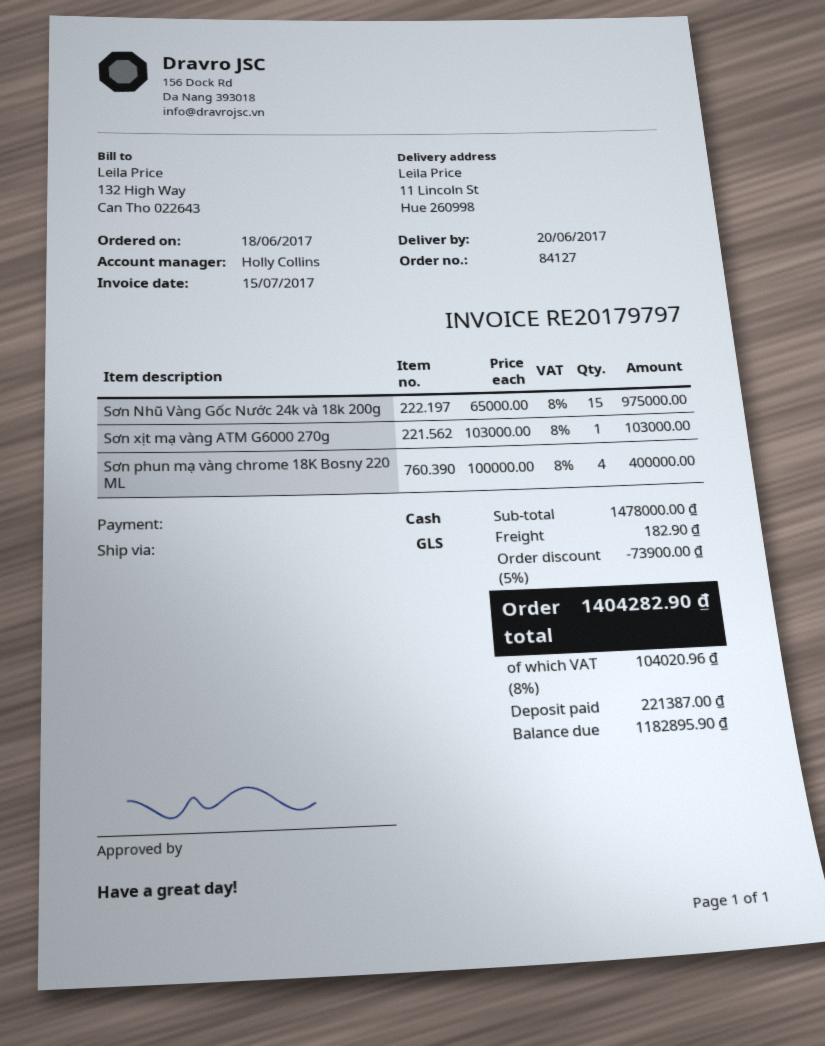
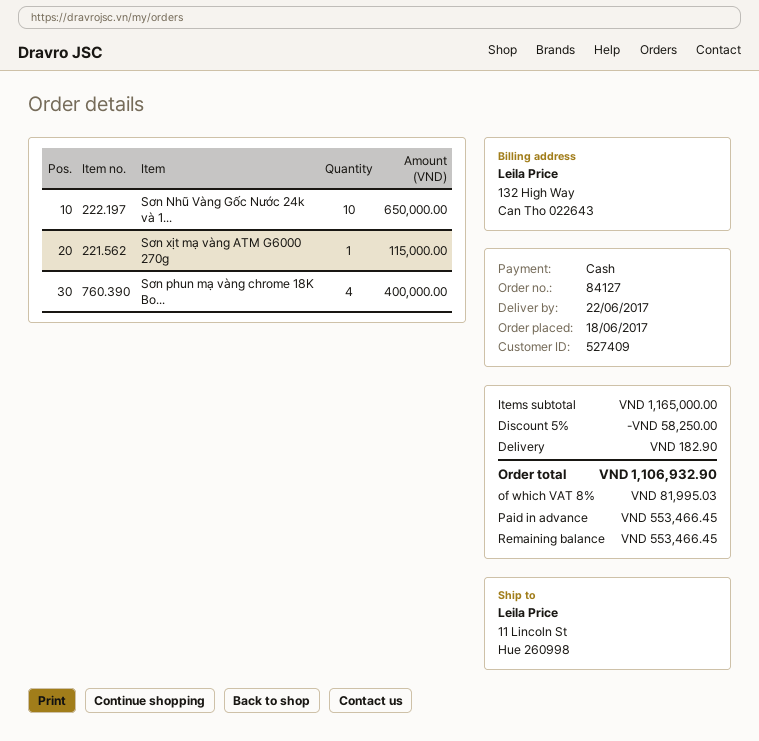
delivery date: 2017-06-20 -> 2017-06-22
Sơn Nhũ Vàng Gốc Nước 24k và 18k 200g: 15 for 975000.00 -> 10 for 650000.00
Sơn xịt mạ vàng ATM G6000 270g: 1 for 103000.00 -> 1 for 115000.00
subtotal: 1478000.00 -> 1165000.00
discount: 5% = 73900.00 -> 5% = 58250.00
tax: 8% = 104020.96 -> 8% = 81995.03
total: 1404282.90 -> 1106932.90
deposit: 221387.00 -> 553466.45
balance: 1182895.90 -> 553466.45

